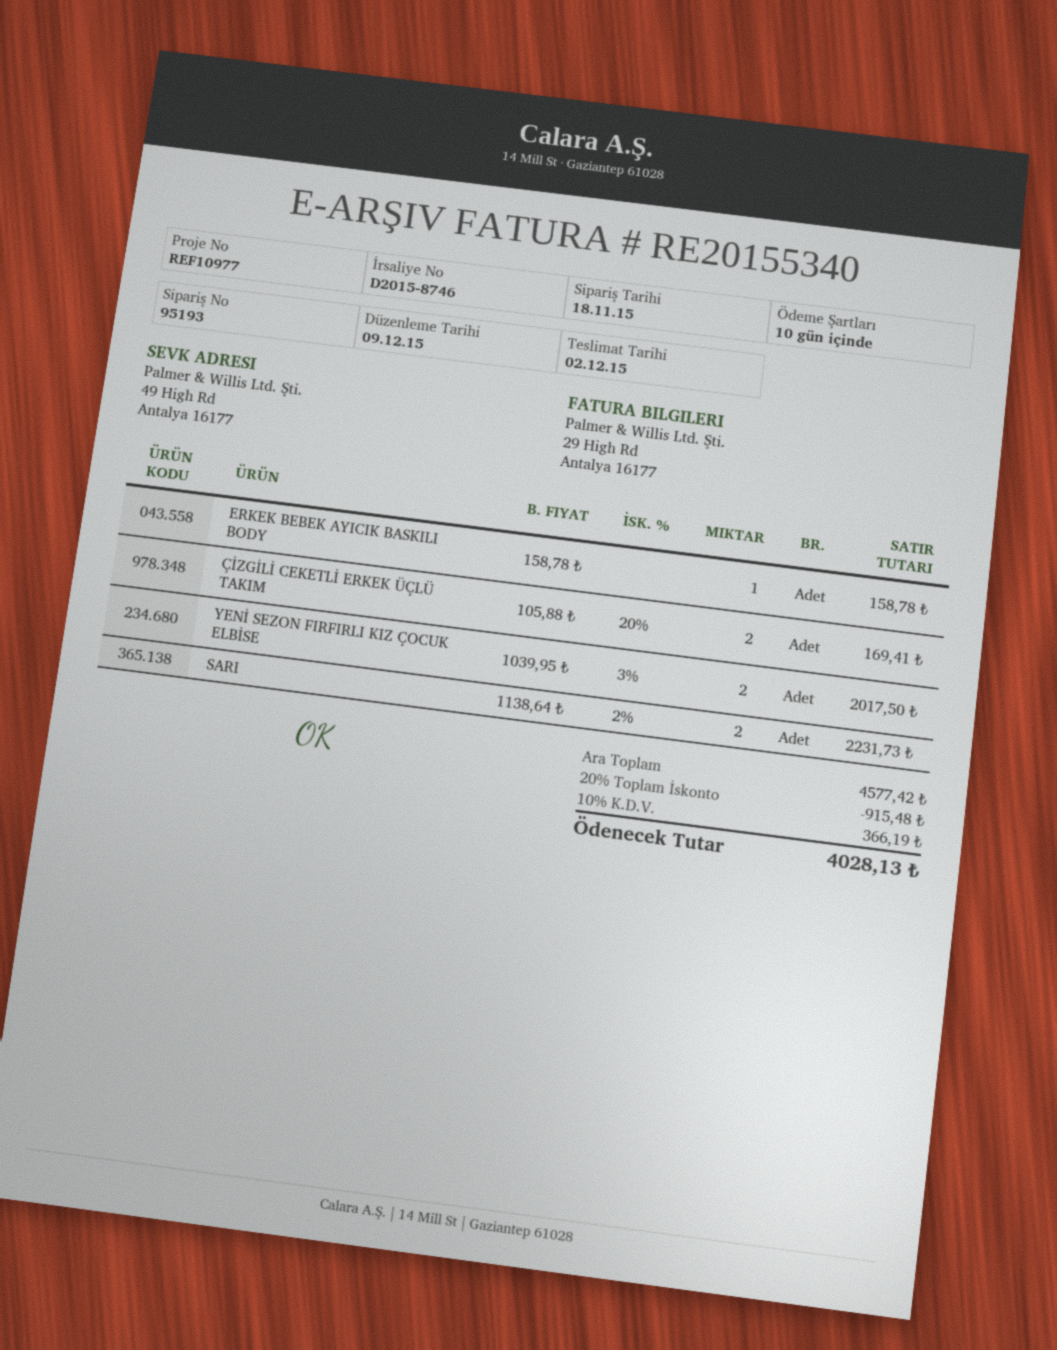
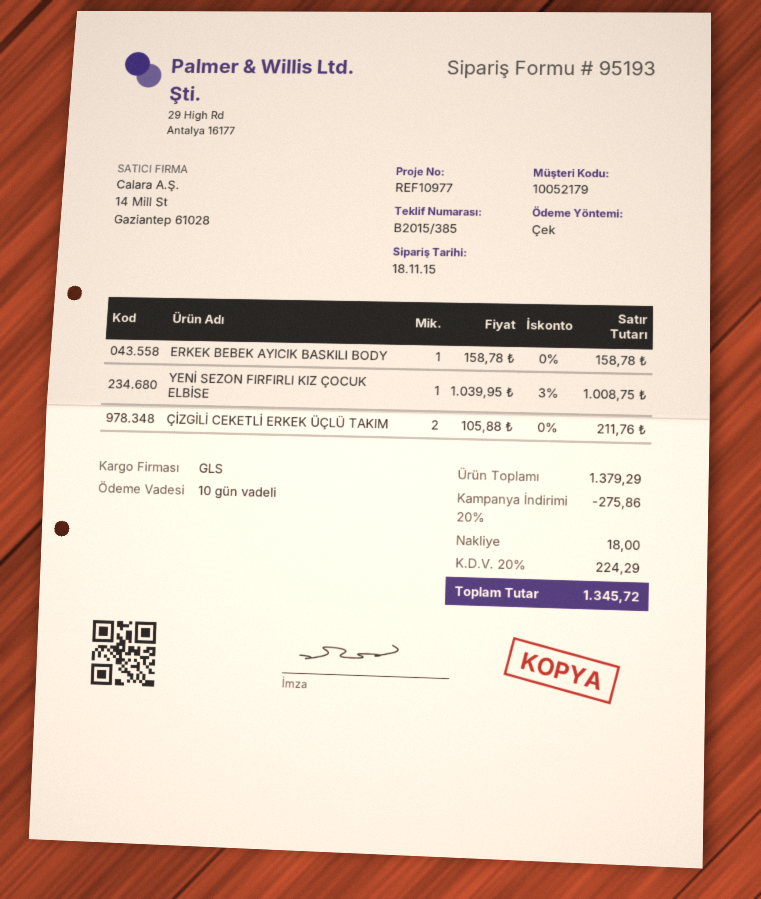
ÇİZGİLİ CEKETLİ ERKEK ÜÇLÜ TAKIM: 2 x 105.88 - 20% = 169.41 -> 2 x 105.88 = 211.76
YENİ SEZON FIRFIRLI KIZ ÇOCUK ELBİSE: 2 x 1039.95 - 3% = 2017.50 -> 1 x 1039.95 - 3% = 1008.75
SARI: 2 x 1138.64 - 2% = 2231.73 -> none
subtotal: 4577.42 -> 1379.29
discount: 20% = 915.48 -> 20% = 275.86
shipping: none -> 18.00
tax: 10% = 366.19 -> 20% = 224.29
total: 4028.13 -> 1345.72

